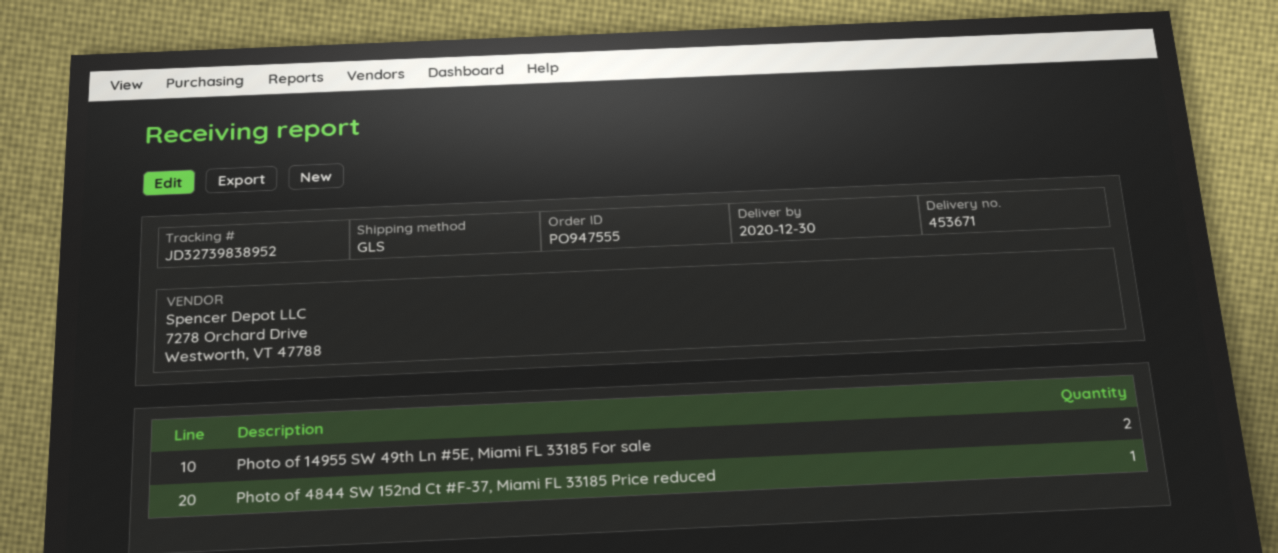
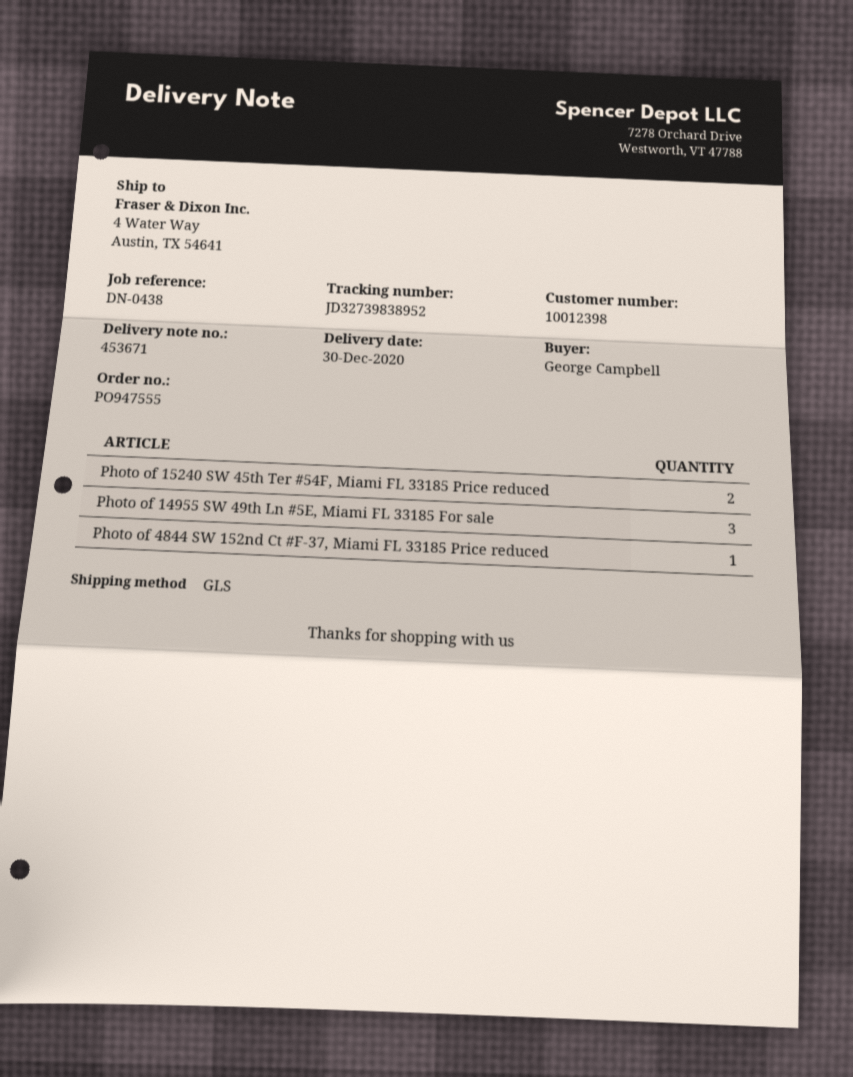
Photo of 14955 SW 49th Ln #5E, Miami FL 33185 For sale: 2 -> 3
Photo of 15240 SW 45th Ter #54F, Miami FL 33185 Price reduced: none -> 2

